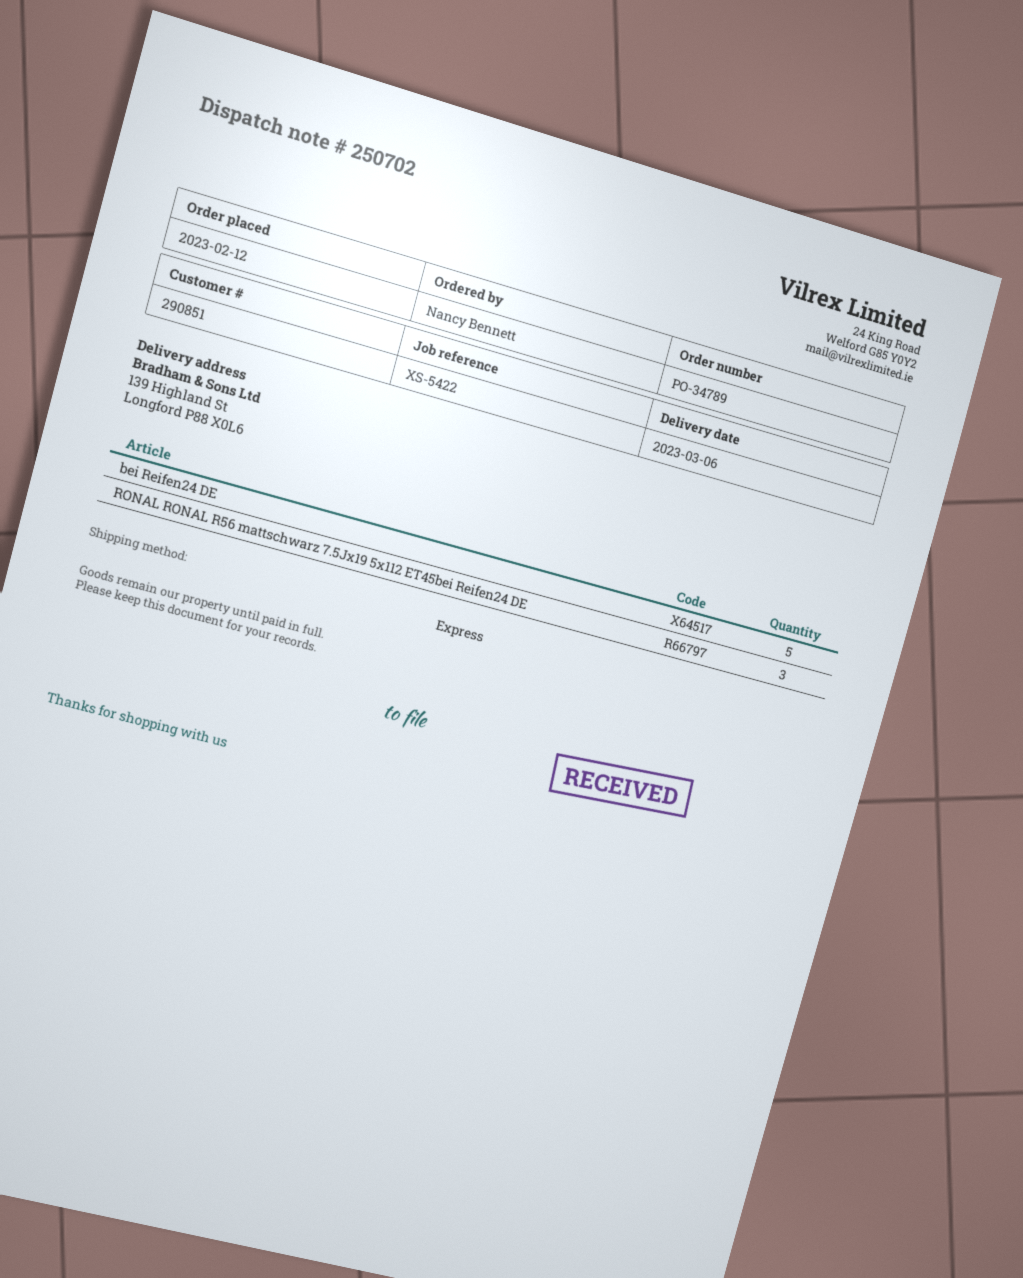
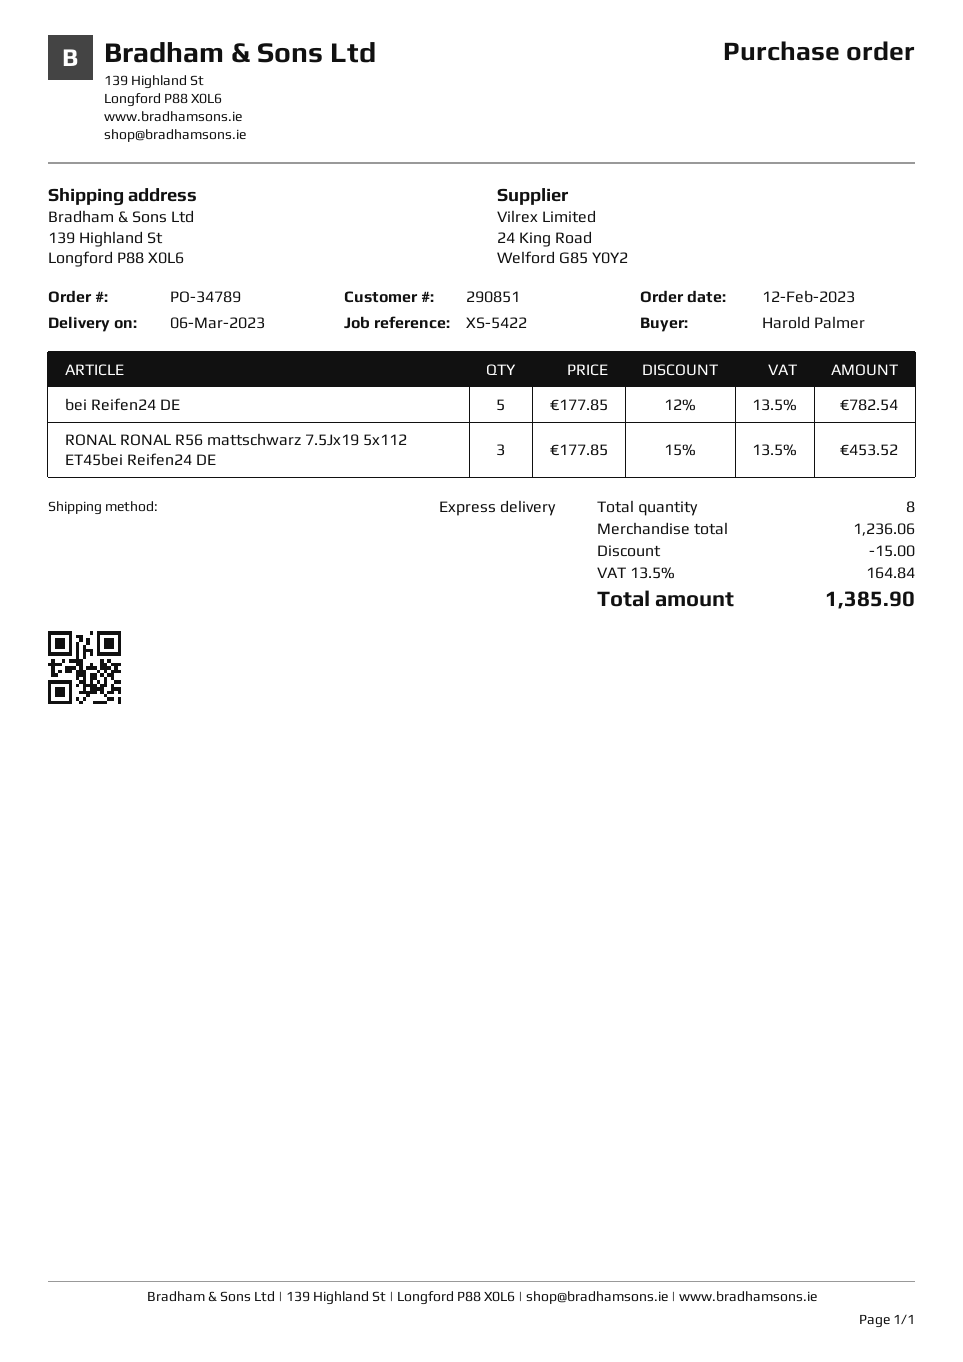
ordered by: Nancy Bennett -> Harold Palmer

